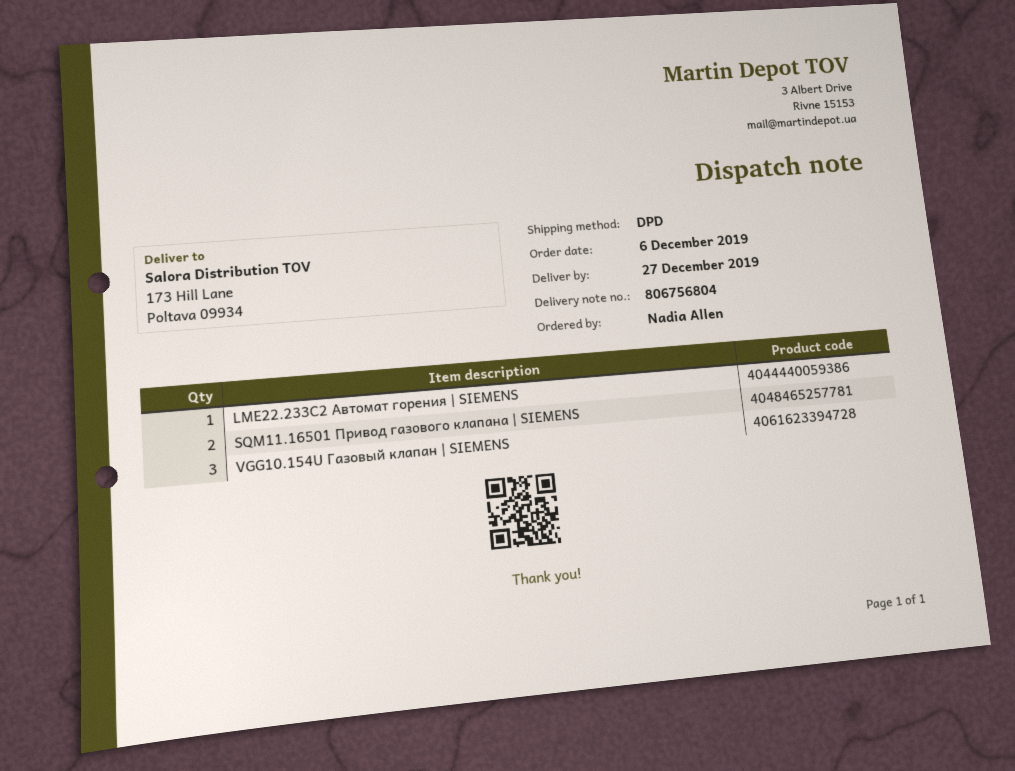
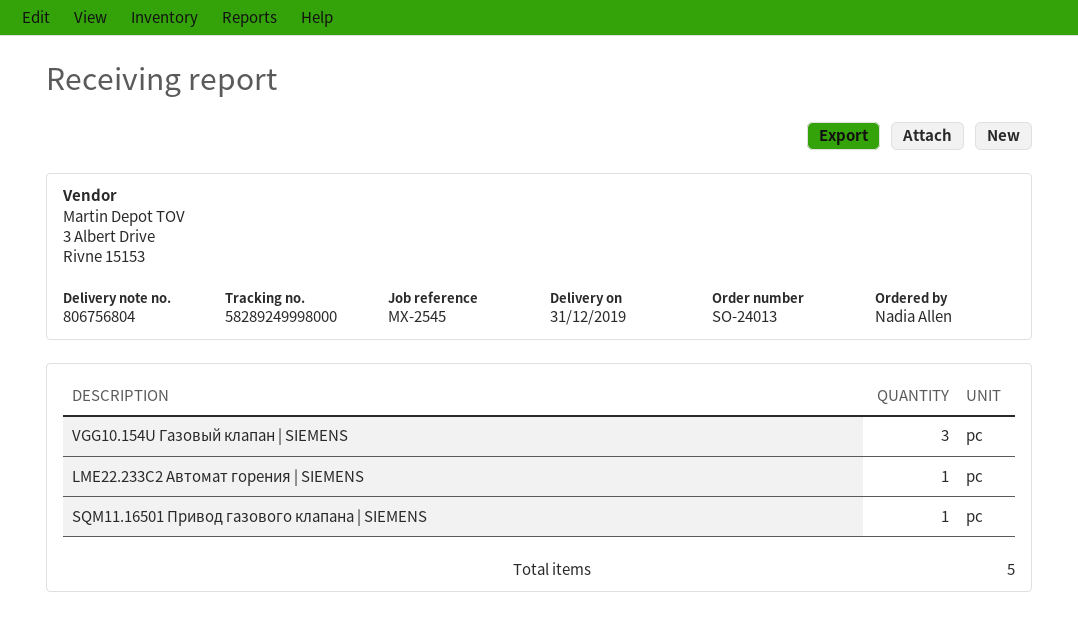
delivery date: 2019-12-27 -> 2019-12-31
SQM11.16501 Привод газового клапана | SIEMENS: 2 -> 1

